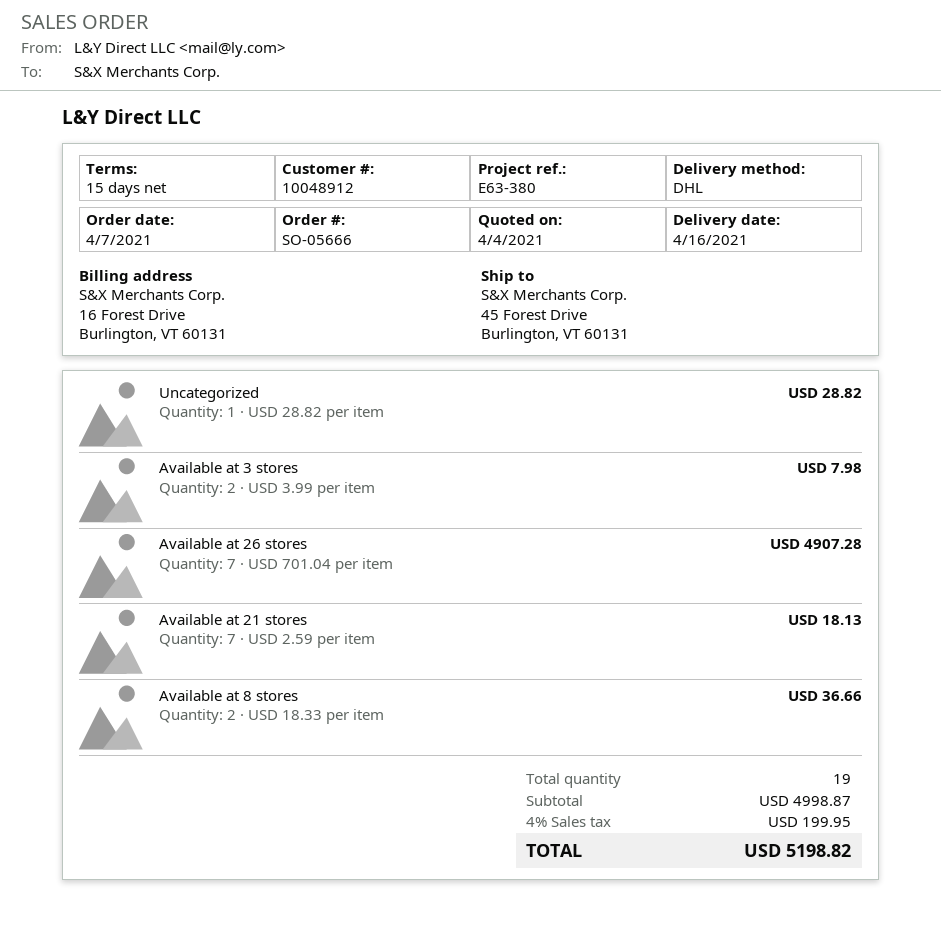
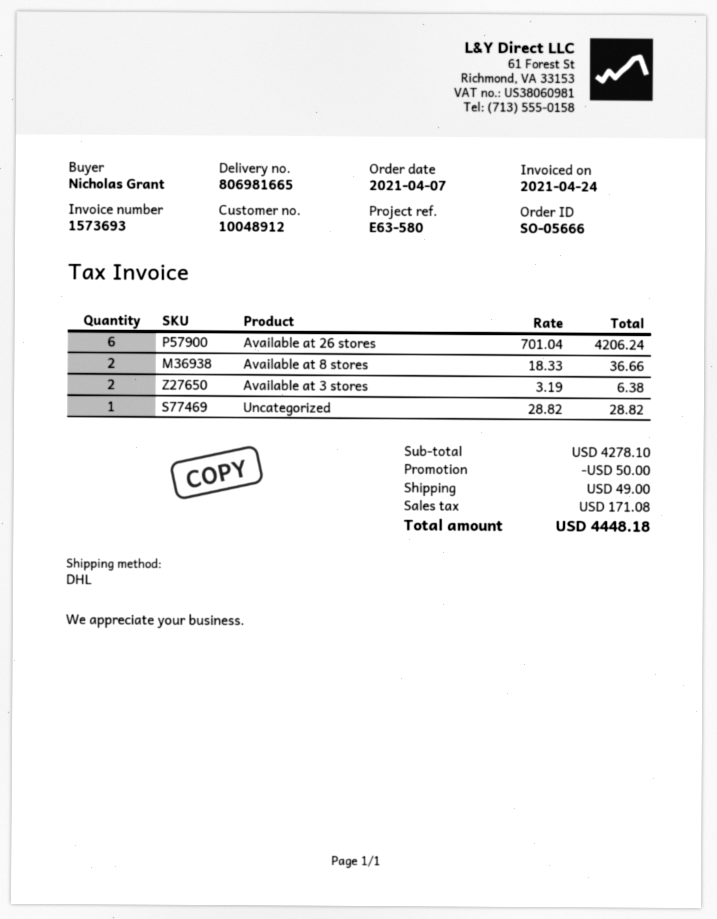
reference: E63-380 -> E63-580
Available at 3 stores: 2 x 3.99 = 7.98 -> 2 x 3.19 = 6.38
Available at 26 stores: 7 x 701.04 = 4907.28 -> 6 x 701.04 = 4206.24
Available at 21 stores: 7 x 2.59 = 18.13 -> none
subtotal: 4998.87 -> 4278.10
discount: none -> 50.00
shipping: none -> 49.00
tax: 199.95 -> 171.08
total: 5198.82 -> 4448.18

